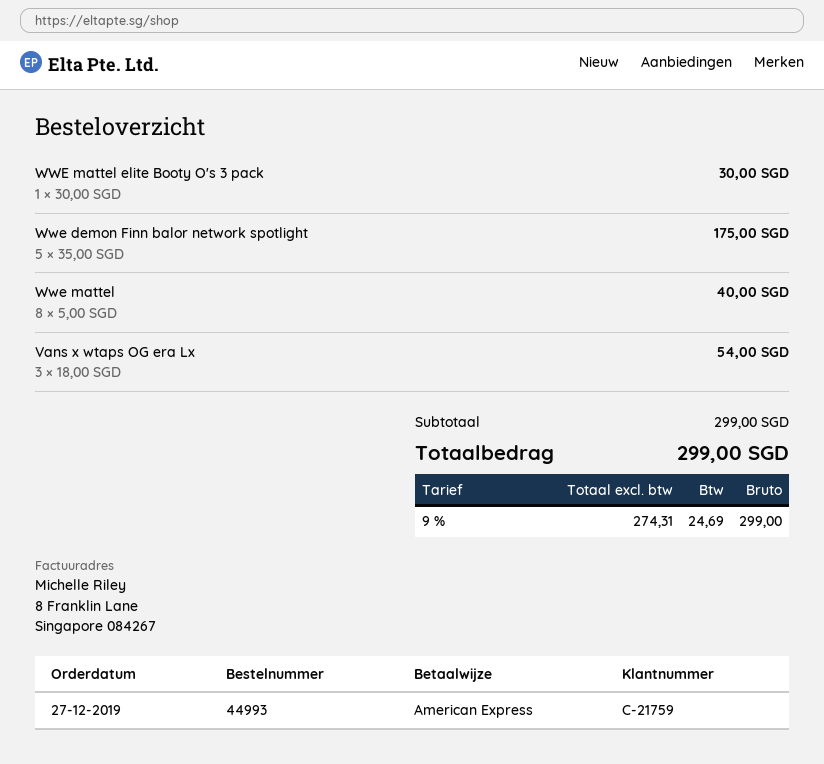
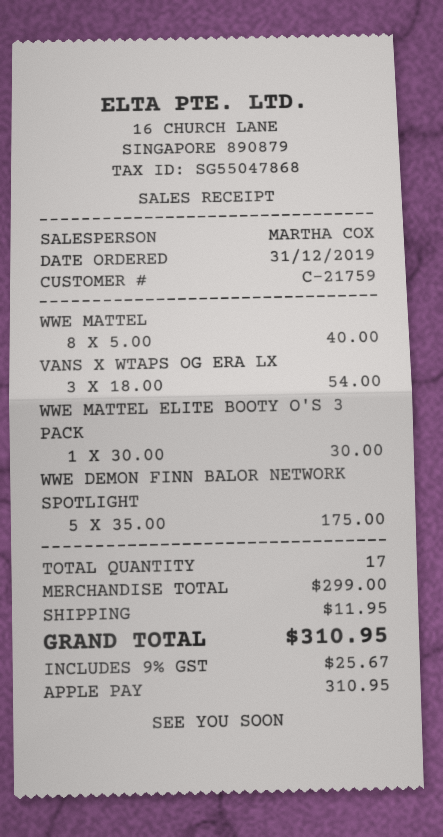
order date: 2019-12-27 -> 2019-12-31
payment method: American Express -> Apple Pay
shipping: none -> 11.95
tax: 9% = 24.69 -> 9% = 25.67
total: 299.00 -> 310.95

